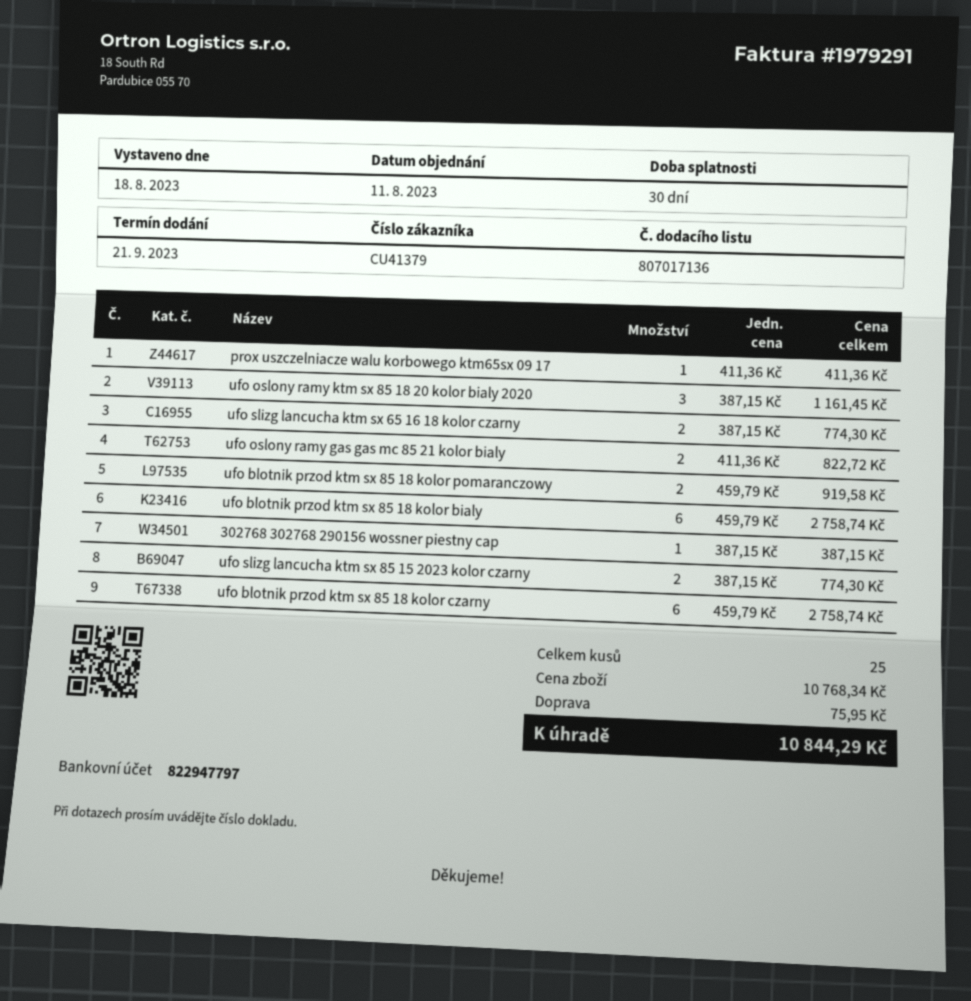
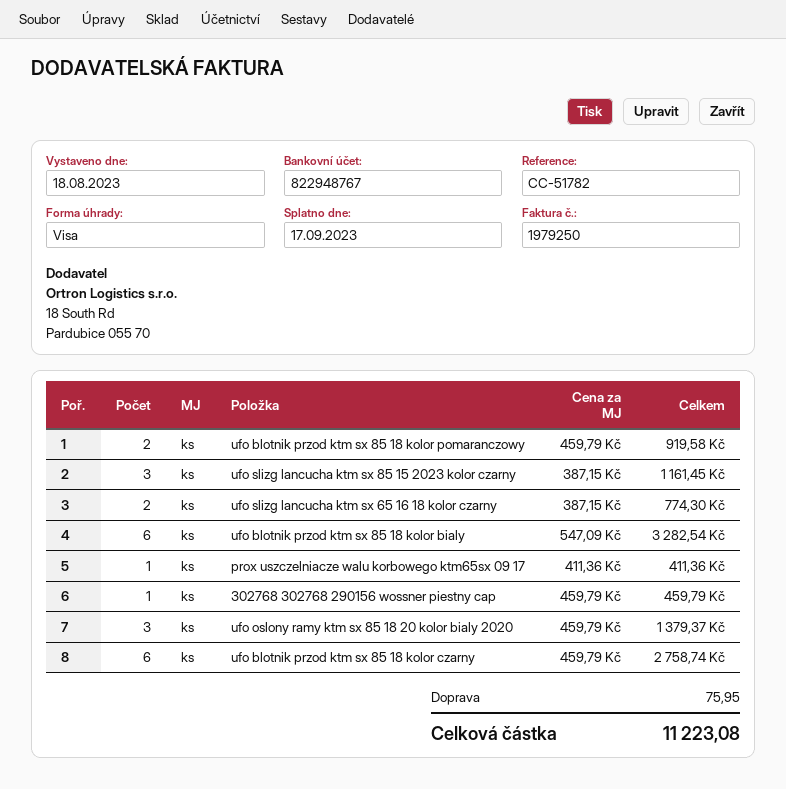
invoice number: 1979291 -> 1979250
bank account: 822947797 -> 822948767
ufo oslony ramy ktm sx 85 18 20 kolor bialy 2020: 3 x 387.15 = 1161.45 -> 3 x 459.79 = 1379.37
ufo oslony ramy gas gas mc 85 21 kolor bialy: 2 x 411.36 = 822.72 -> none
ufo blotnik przod ktm sx 85 18 kolor bialy: 6 x 459.79 = 2758.74 -> 6 x 547.09 = 3282.54
302768 302768 290156 wossner piestny cap: 1 x 387.15 = 387.15 -> 1 x 459.79 = 459.79
ufo slizg lancucha ktm sx 85 15 2023 kolor czarny: 2 x 387.15 = 774.30 -> 3 x 387.15 = 1161.45
total: 10844.29 -> 11223.08

